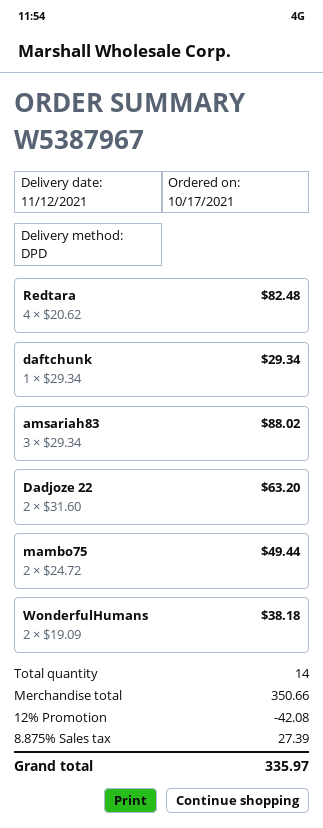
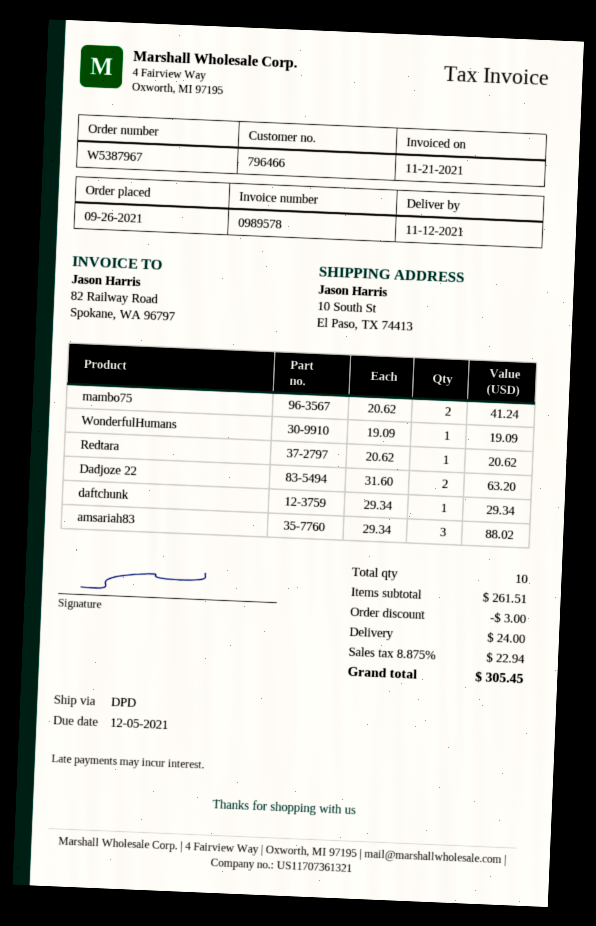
order date: 2021-10-17 -> 2021-09-26
Redtara: 4 x 20.62 = 82.48 -> 1 x 20.62 = 20.62
mambo75: 2 x 24.72 = 49.44 -> 2 x 20.62 = 41.24
WonderfulHumans: 2 x 19.09 = 38.18 -> 1 x 19.09 = 19.09
total quantity: 14 -> 10
subtotal: 350.66 -> 261.51
discount: 42.08 -> 3.00
shipping: none -> 24.00
tax: 8.875% = 27.39 -> 8.875% = 22.94
total: 335.97 -> 305.45

